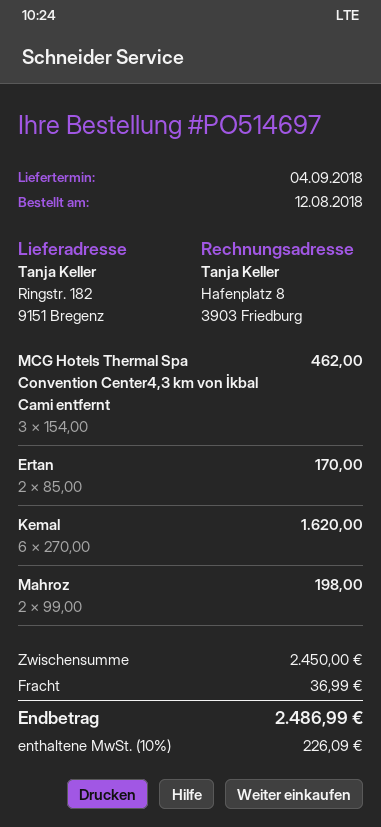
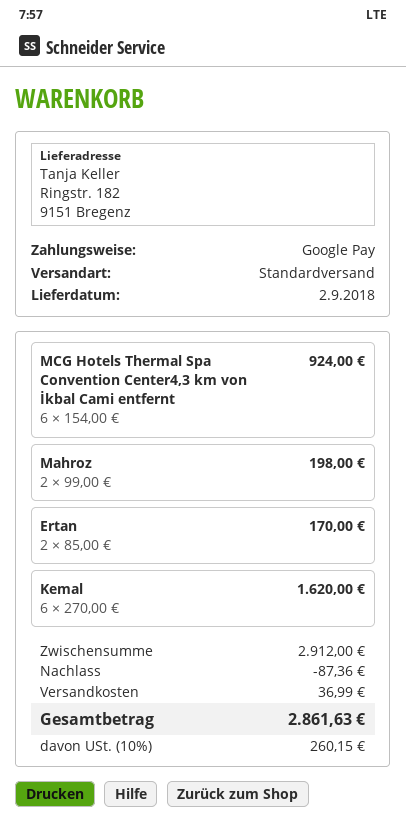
delivery date: 2018-09-04 -> 2018-09-02
MCG Hotels Thermal Spa Convention Center4,3 km von İkbal Cami entfernt: 3 x 154.00 = 462.00 -> 6 x 154.00 = 924.00
subtotal: 2450.00 -> 2912.00
discount: none -> 87.36
tax: 10% = 226.09 -> 10% = 260.15
total: 2486.99 -> 2861.63

